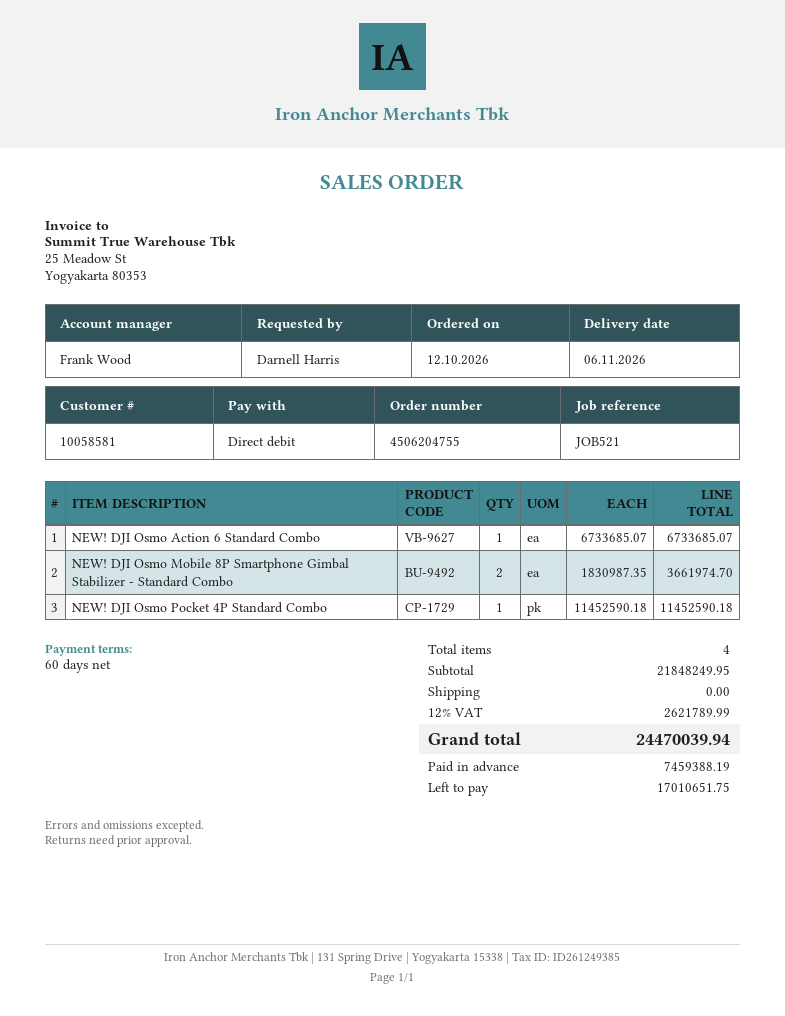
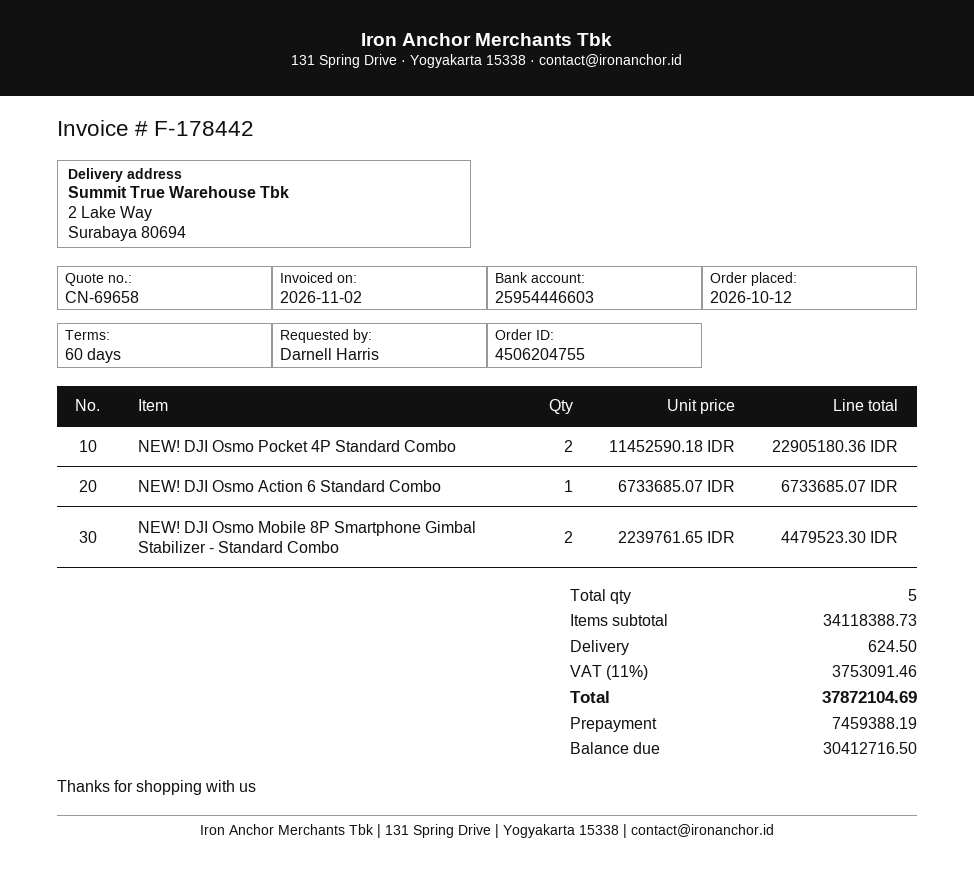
NEW! DJI Osmo Mobile 8P Smartphone Gimbal Stabilizer - Standard Combo: 2 x 1830987.35 = 3661974.70 -> 2 x 2239761.65 = 4479523.30
NEW! DJI Osmo Pocket 4P Standard Combo: 1 x 11452590.18 = 11452590.18 -> 2 x 11452590.18 = 22905180.36
total quantity: 4 -> 5
subtotal: 21848249.95 -> 34118388.73
shipping: 0.00 -> 624.50
tax: 12% = 2621789.99 -> 11% = 3753091.46
total: 24470039.94 -> 37872104.69
balance: 17010651.75 -> 30412716.50

